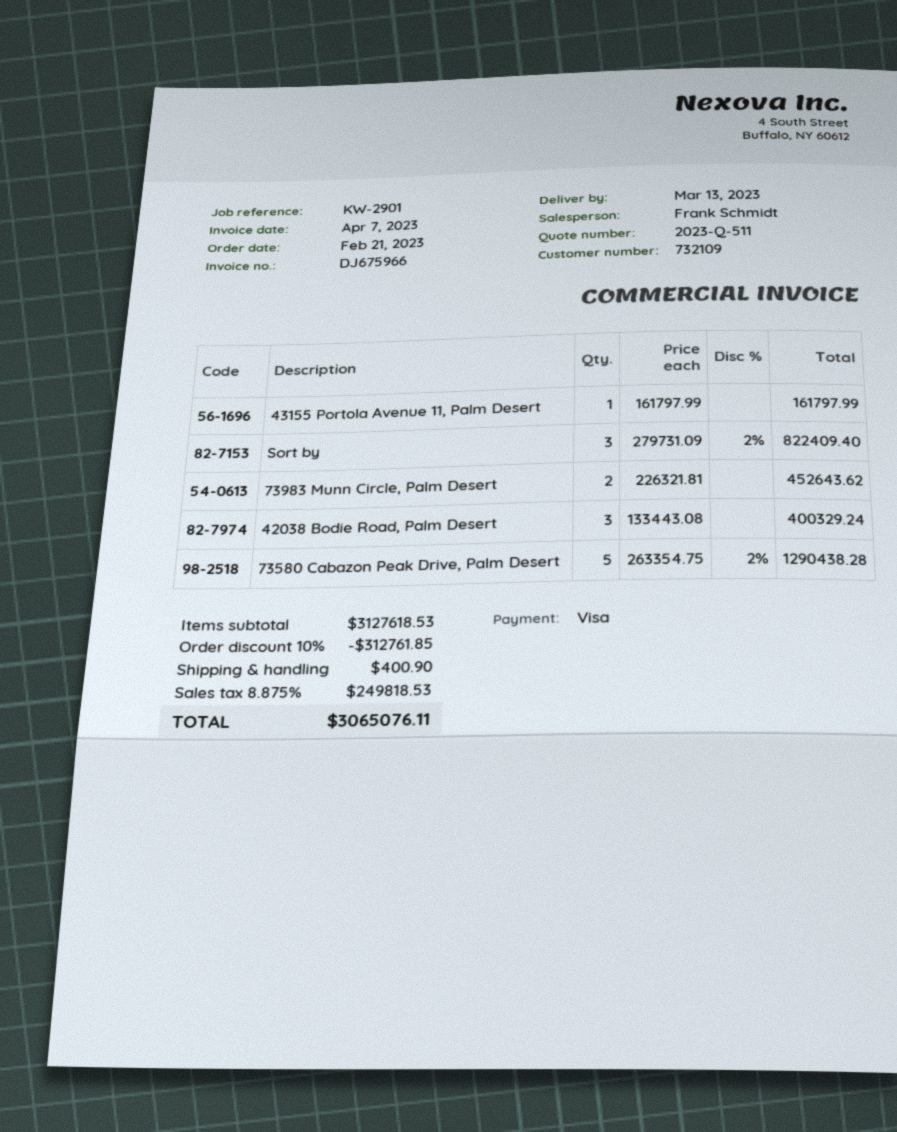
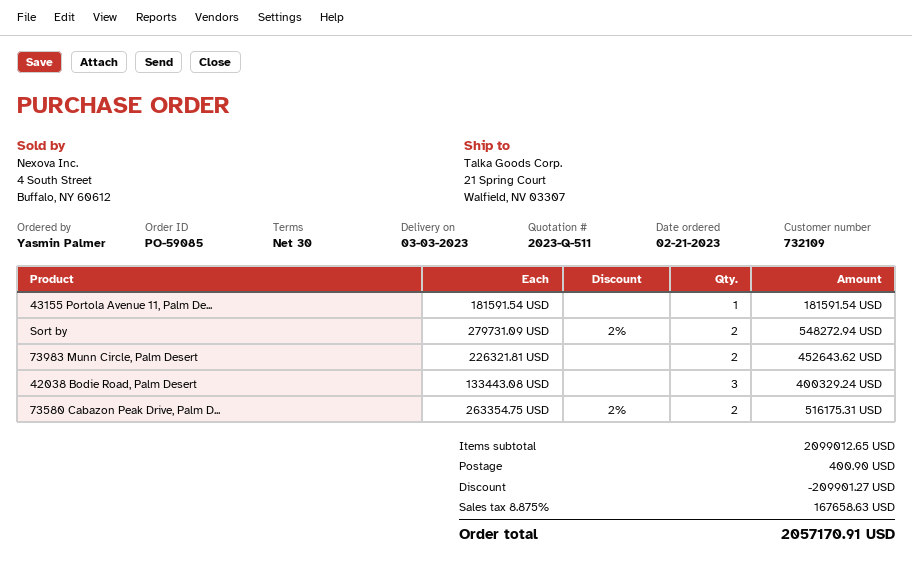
delivery date: 2023-03-13 -> 2023-03-03
43155 Portola Avenue 11, Palm Desert: 1 x 161797.99 = 161797.99 -> 1 x 181591.54 = 181591.54
Sort by: 3 x 279731.09 - 2% = 822409.40 -> 2 x 279731.09 - 2% = 548272.94
73580 Cabazon Peak Drive, Palm Desert: 5 x 263354.75 - 2% = 1290438.28 -> 2 x 263354.75 - 2% = 516175.31
subtotal: 3127618.53 -> 2099012.65
discount: 312761.85 -> 209901.27
tax: 8.875% = 249818.53 -> 8.875% = 167658.63
total: 3065076.11 -> 2057170.91

